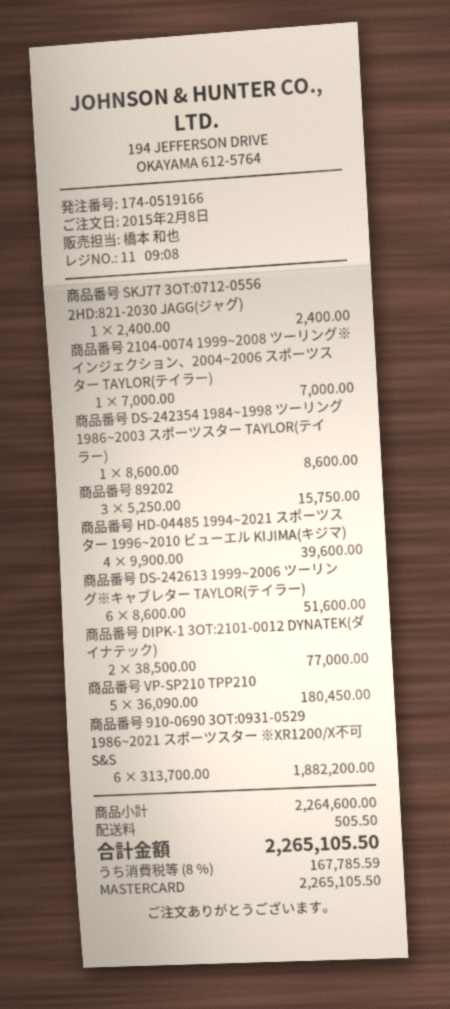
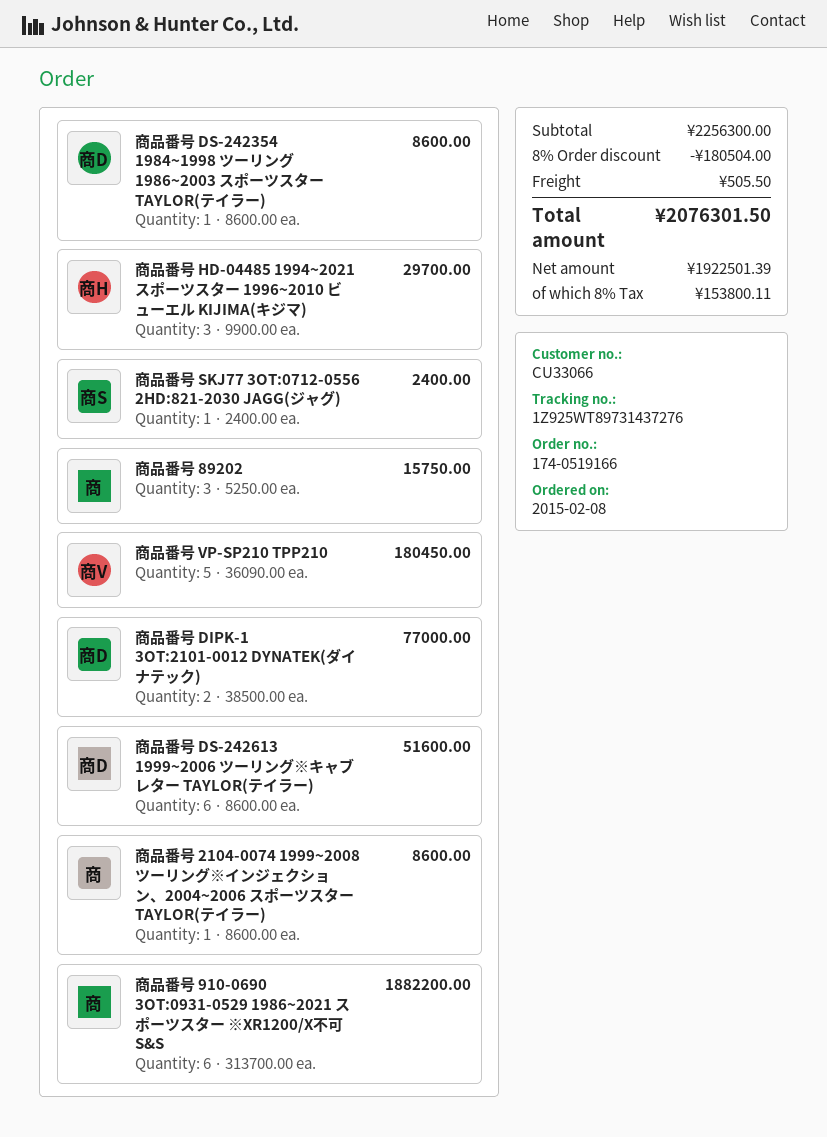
商品番号 2104-0074 1999~2008 ツーリング※インジェクション、2004~2006 スポーツスター TAYLOR(テイラー): 1 x 7000.00 = 7000.00 -> 1 x 8600.00 = 8600.00
商品番号 HD-04485 1994~2021 スポーツスター 1996~2010 ビューエル KIJIMA(キジマ): 4 x 9900.00 = 39600.00 -> 3 x 9900.00 = 29700.00
subtotal: 2264600.00 -> 2256300.00
discount: none -> 8% = 180504.00
tax: 8% = 167785.59 -> 8% = 153800.11
total: 2265105.50 -> 2076301.50

